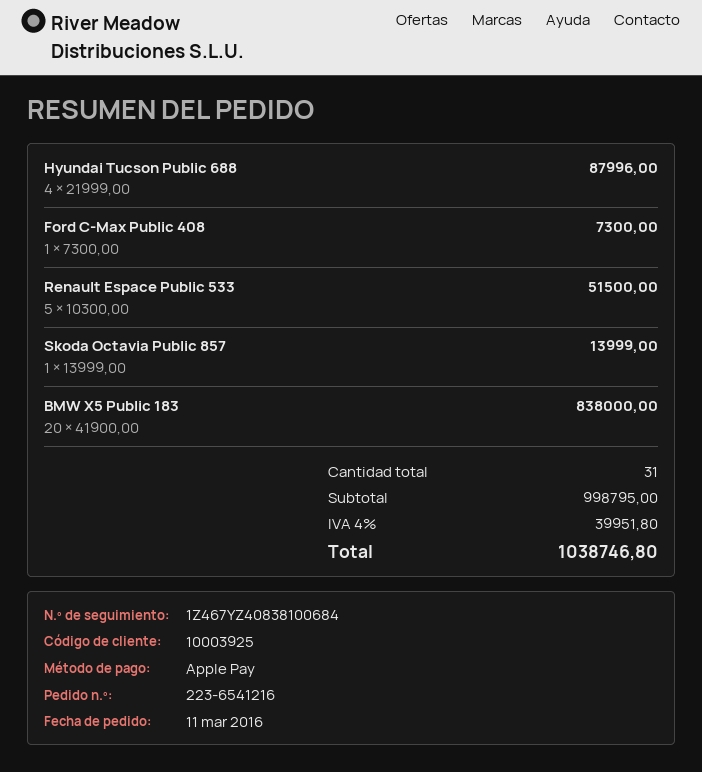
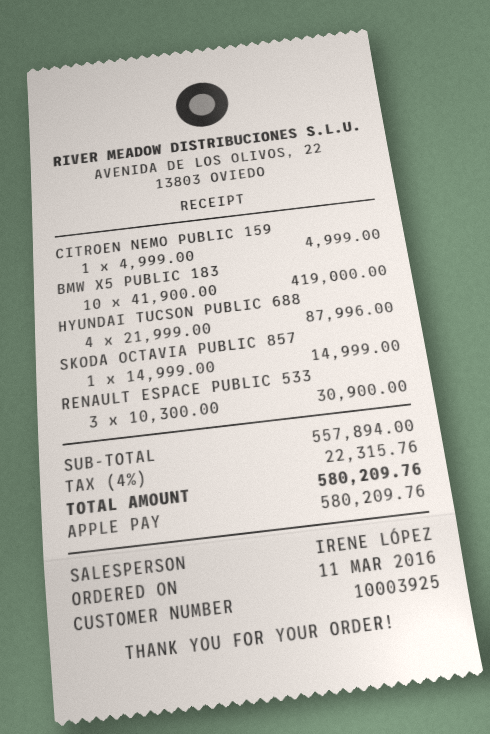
Ford C-Max Public 408: 1 x 7300.00 = 7300.00 -> none
Renault Espace Public 533: 5 x 10300.00 = 51500.00 -> 3 x 10300.00 = 30900.00
Skoda Octavia Public 857: 1 x 13999.00 = 13999.00 -> 1 x 14999.00 = 14999.00
BMW X5 Public 183: 20 x 41900.00 = 838000.00 -> 10 x 41900.00 = 419000.00
CITROEN NEMO PUBLIC 159: none -> 1 x 4999.00 = 4999.00
subtotal: 998795.00 -> 557894.00
tax: 4% = 39951.80 -> 4% = 22315.76
total: 1038746.80 -> 580209.76

